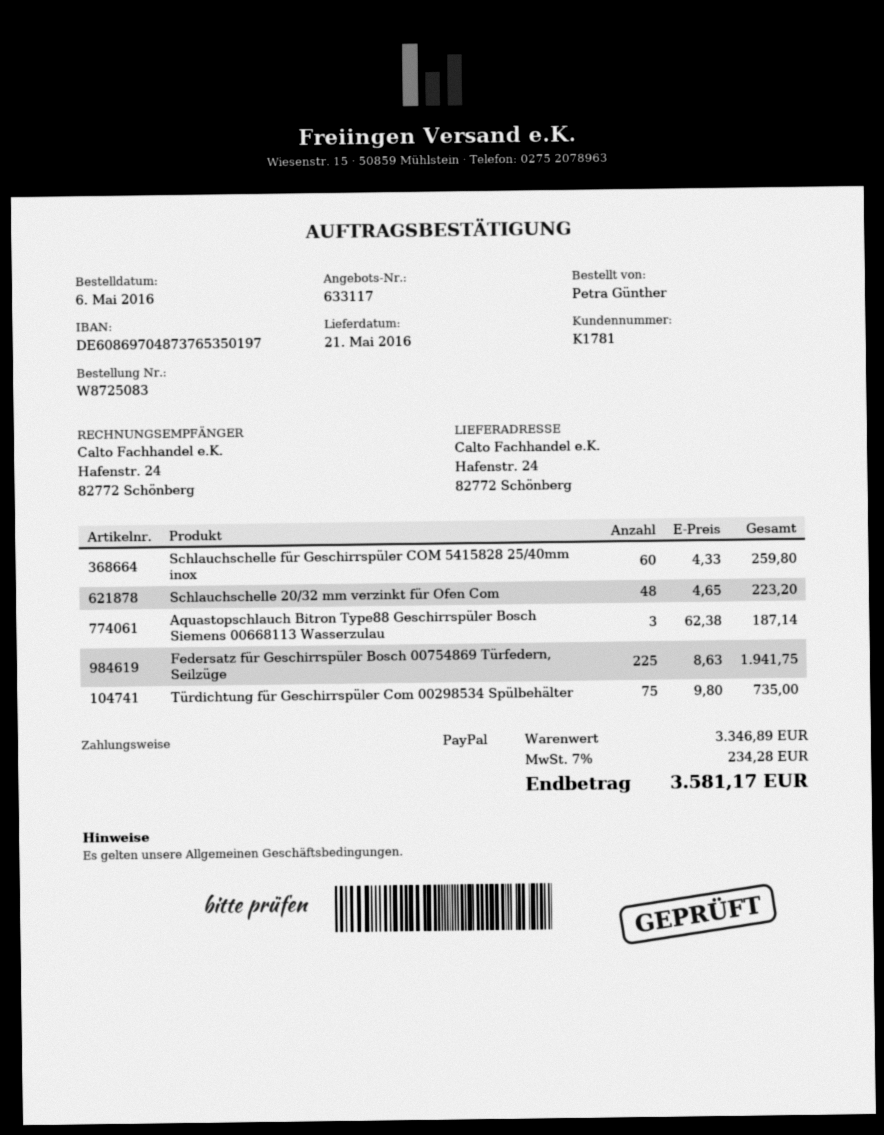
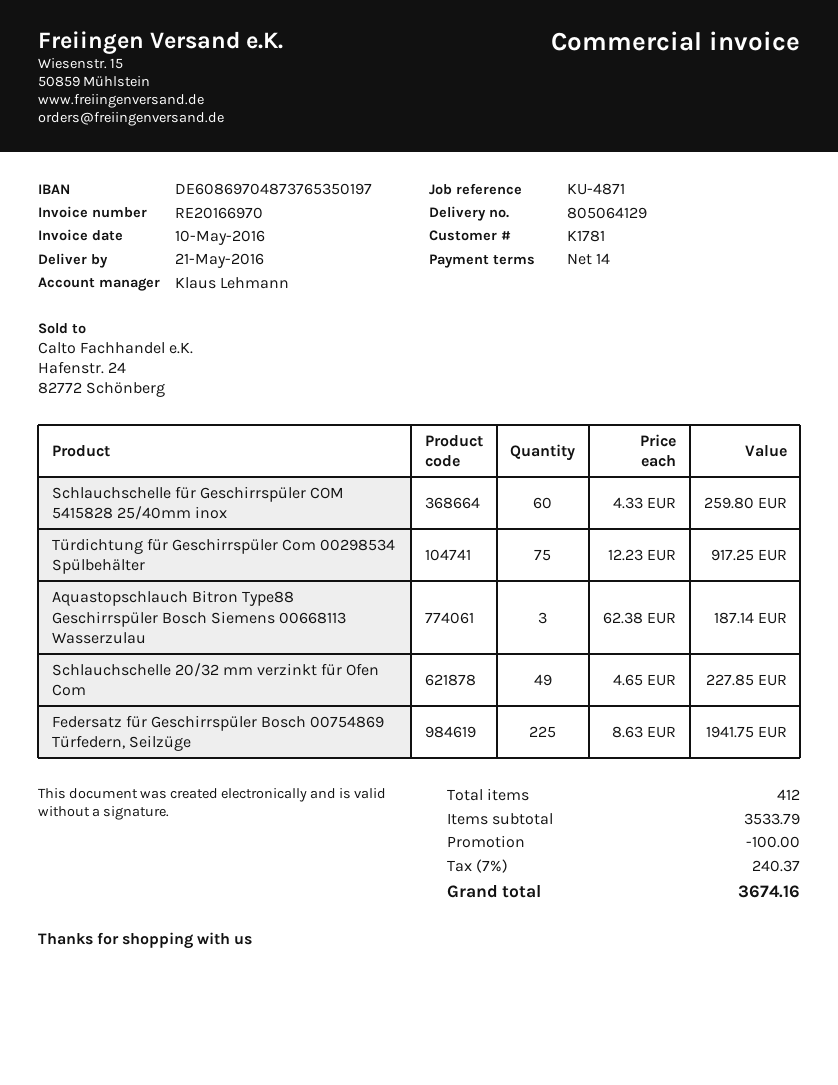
Schlauchschelle 20/32 mm verzinkt für Ofen Com: 48 x 4.65 = 223.20 -> 49 x 4.65 = 227.85
Türdichtung für Geschirrspüler Com 00298534 Spülbehälter: 75 x 9.80 = 735.00 -> 75 x 12.23 = 917.25
subtotal: 3346.89 -> 3533.79
discount: none -> 100.00
tax: 7% = 234.28 -> 7% = 240.37
total: 3581.17 -> 3674.16

